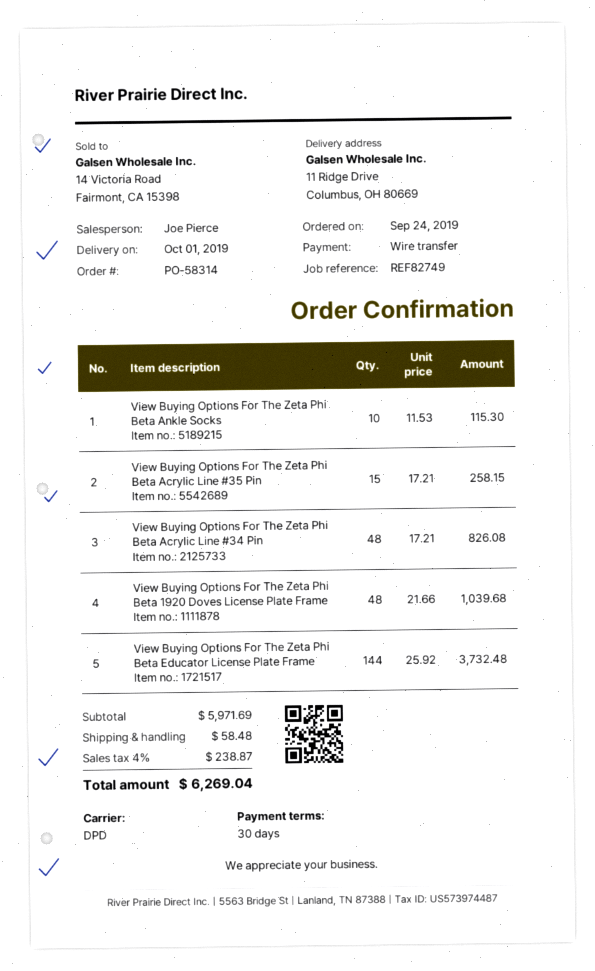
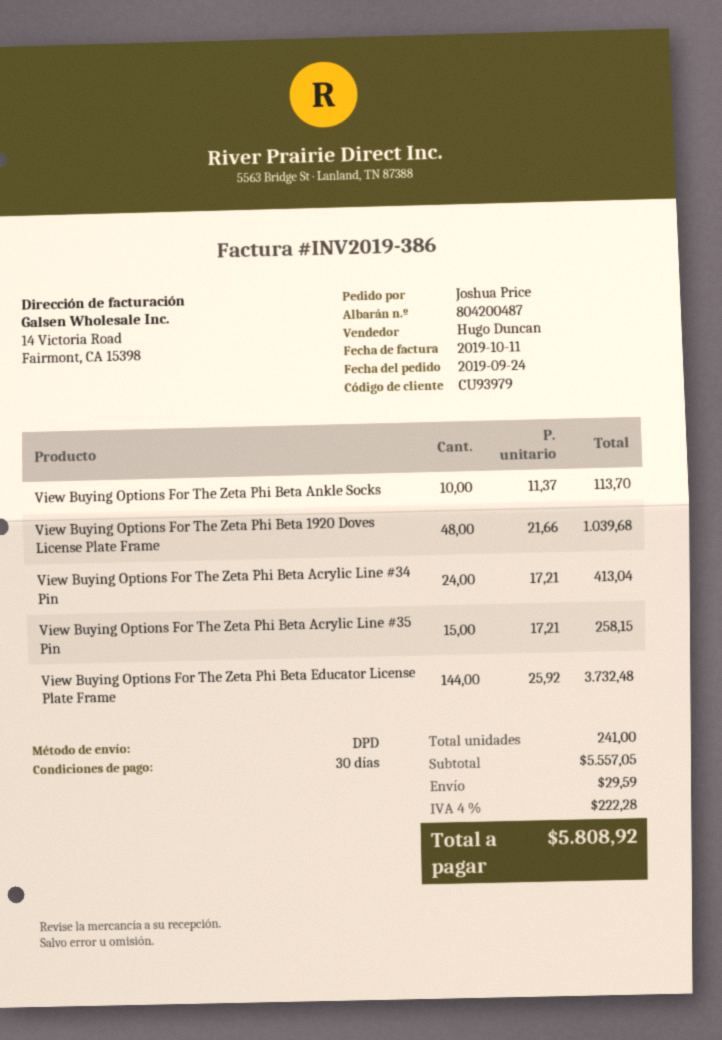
sales rep: Joe Pierce -> Hugo Duncan
View Buying Options For The Zeta Phi Beta Ankle Socks: 10 x 11.53 = 115.30 -> 10 x 11.37 = 113.70
View Buying Options For The Zeta Phi Beta Acrylic Line #34 Pin: 48 x 17.21 = 826.08 -> 24 x 17.21 = 413.04
subtotal: 5971.69 -> 5557.05
shipping: 58.48 -> 29.59
tax: 4% = 238.87 -> 4% = 222.28
total: 6269.04 -> 5808.92

